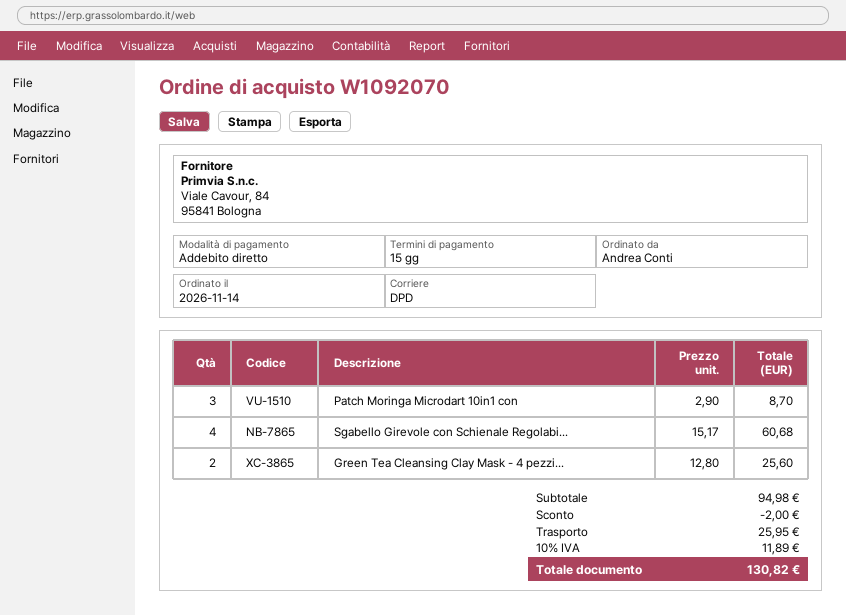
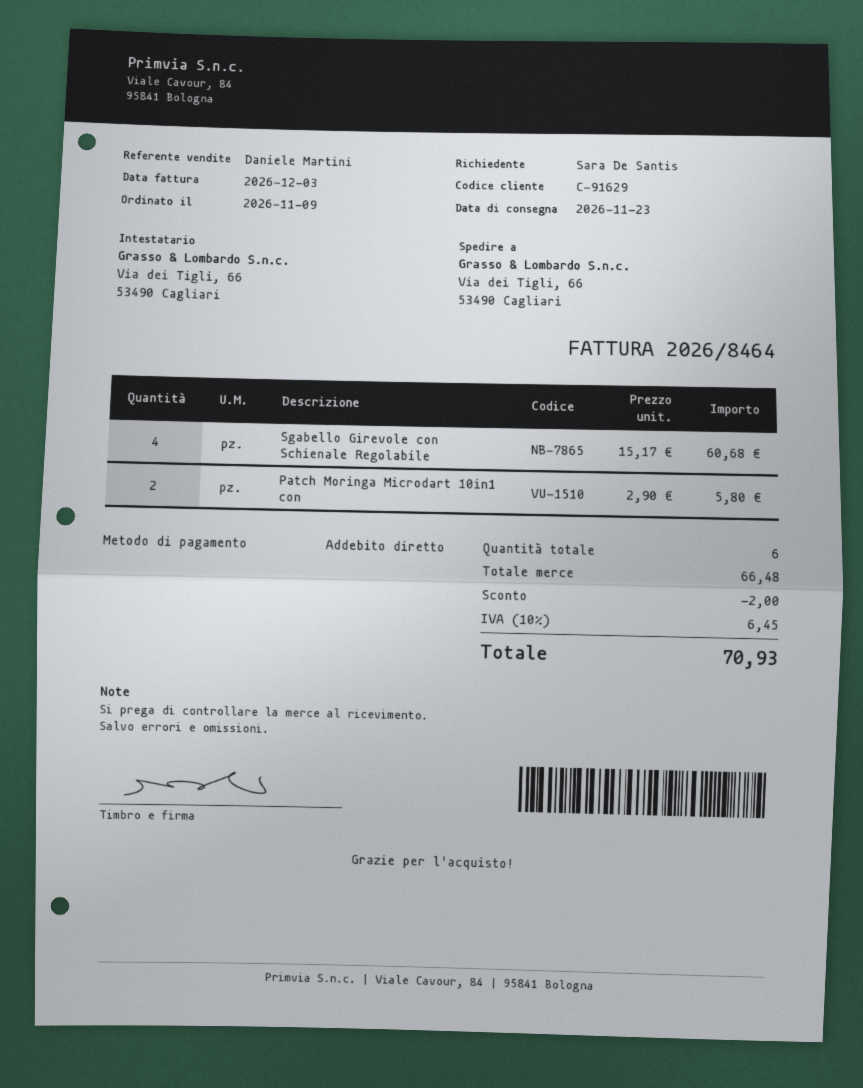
order date: 2026-11-14 -> 2026-11-09
ordered by: Andrea Conti -> Sara De Santis
Patch Moringa Microdart 10in1 con: 3 x 2.90 = 8.70 -> 2 x 2.90 = 5.80
Green Tea Cleansing Clay Mask - 4 pezzi...: 2 x 12.80 = 25.60 -> none
subtotal: 94.98 -> 66.48
shipping: 25.95 -> none
tax: 10% = 11.89 -> 10% = 6.45
total: 130.82 -> 70.93

